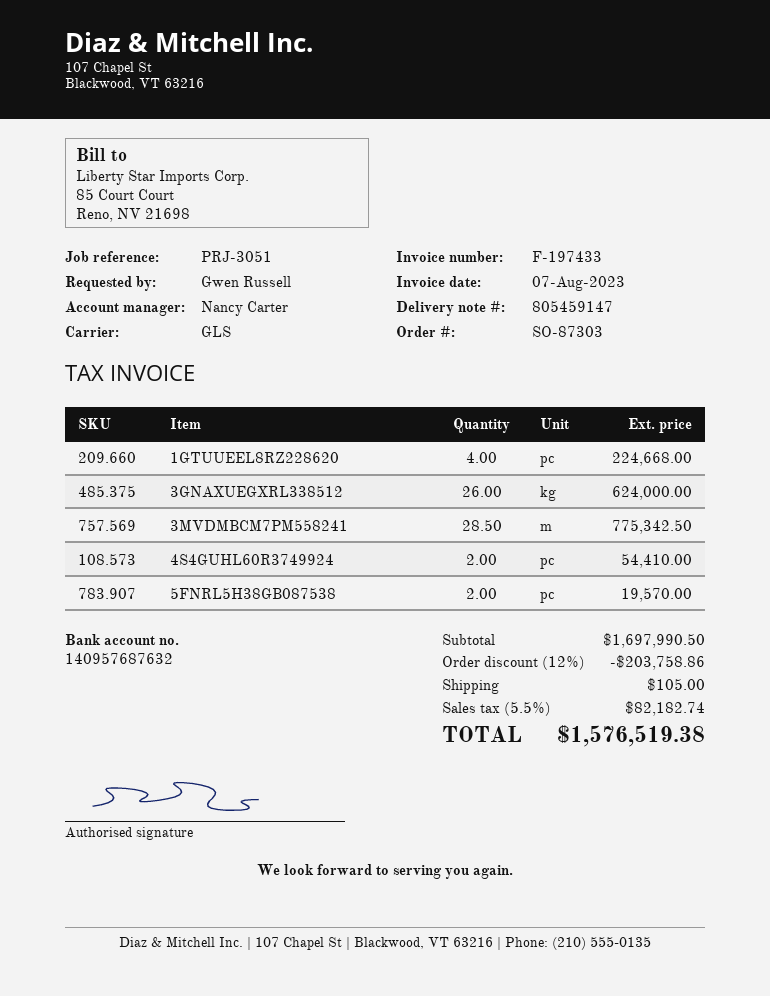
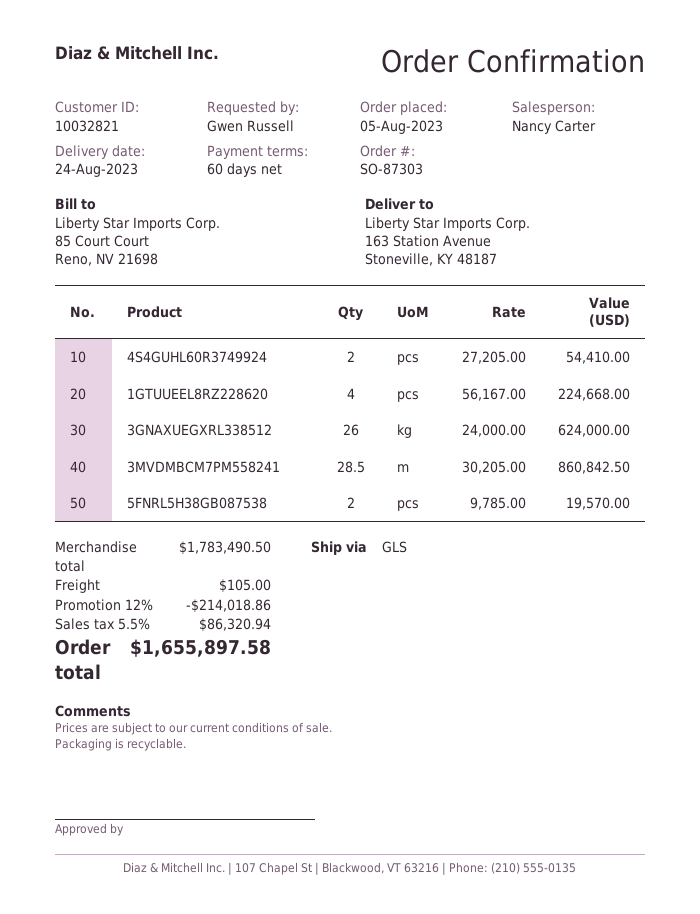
3MVDMBCM7PM558241: 28.5 for 775342.50 -> 28.5 for 860842.50
subtotal: 1697990.50 -> 1783490.50
discount: 12% = 203758.86 -> 12% = 214018.86
tax: 5.5% = 82182.74 -> 5.5% = 86320.94
total: 1576519.38 -> 1655897.58

